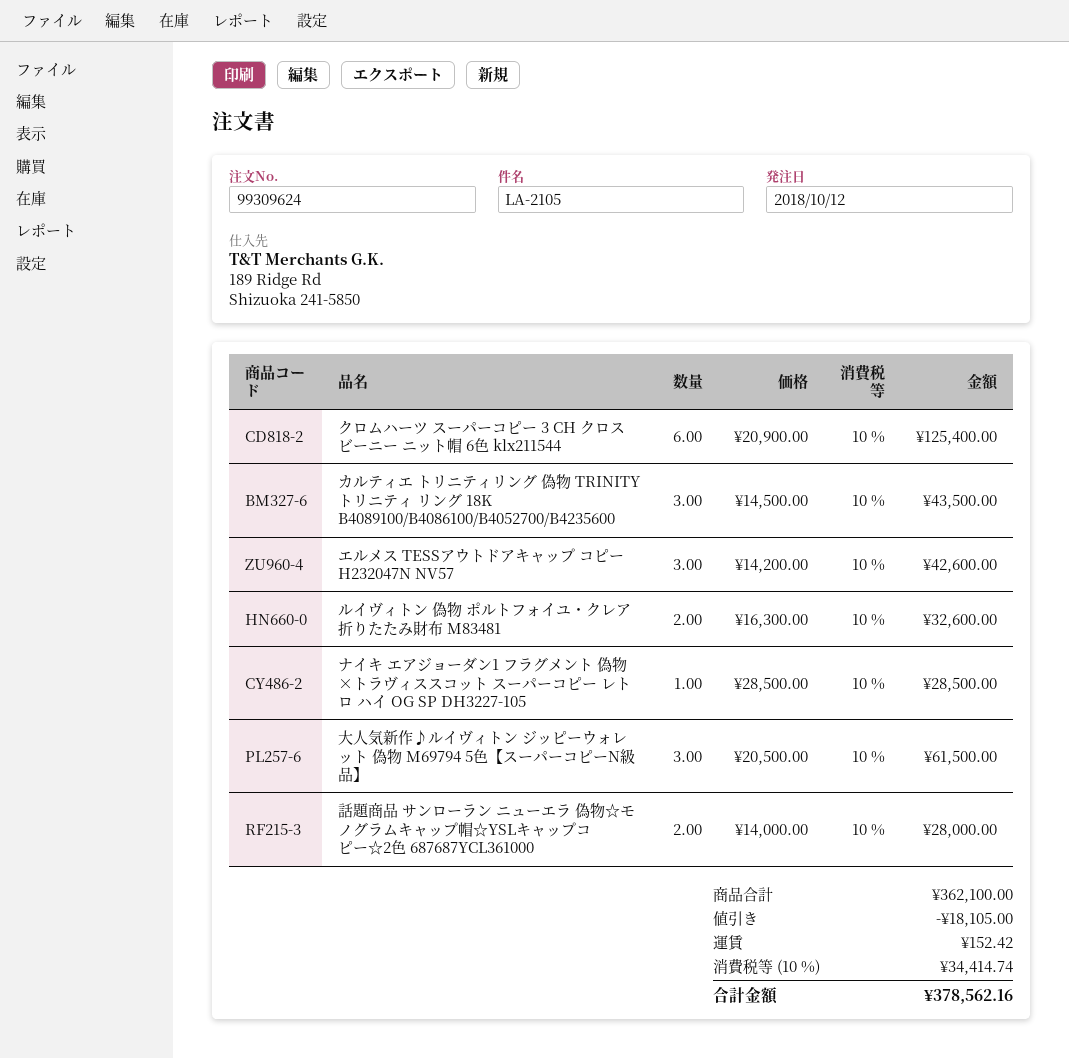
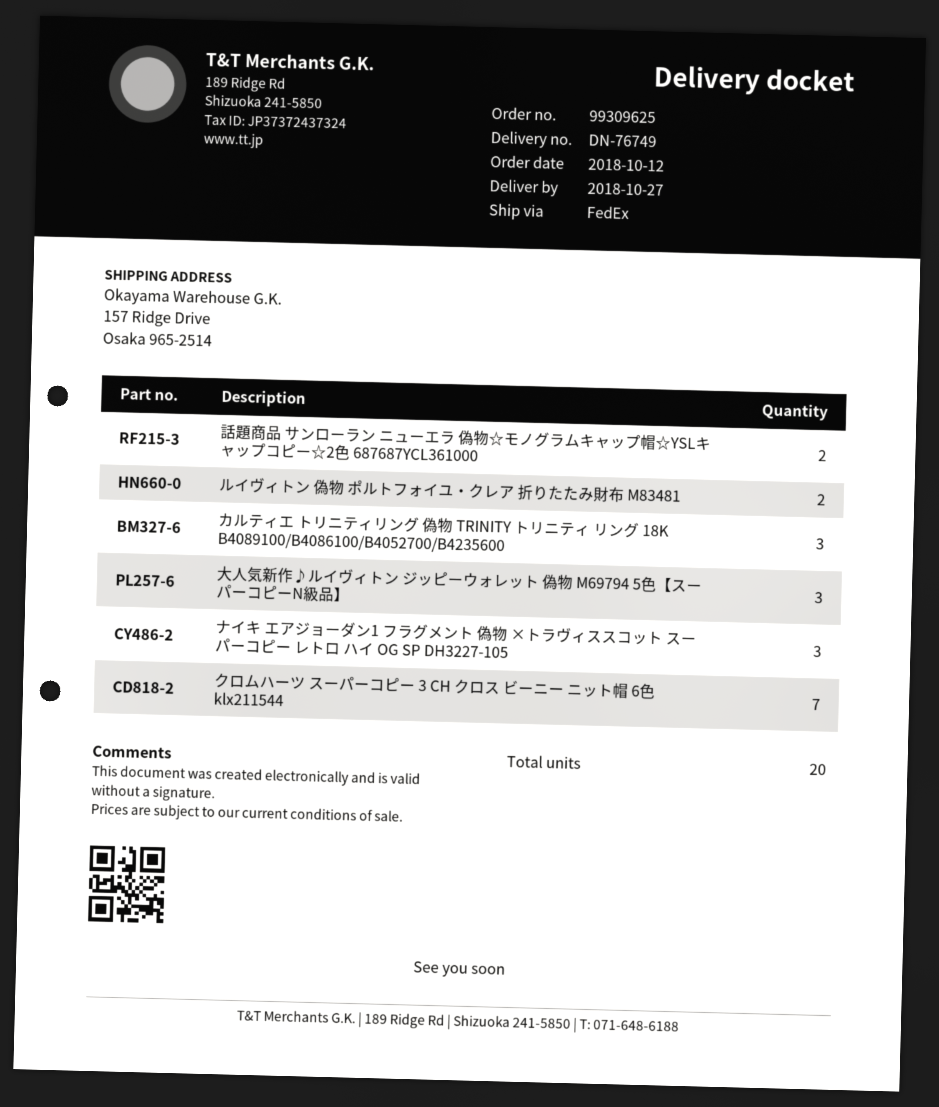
order number: 99309624 -> 99309625
クロムハーツ スーパーコピー 3 CH クロス ビーニー ニット帽 6色 klx211544: 6 -> 7
エルメス TESSアウトドアキャップ コピー H232047N NV57: 3 -> none
ナイキ エアジョーダン1 フラグメント 偽物 ×トラヴィススコット スーパーコピー レトロ ハイ OG SP DH3227-105: 1 -> 3

